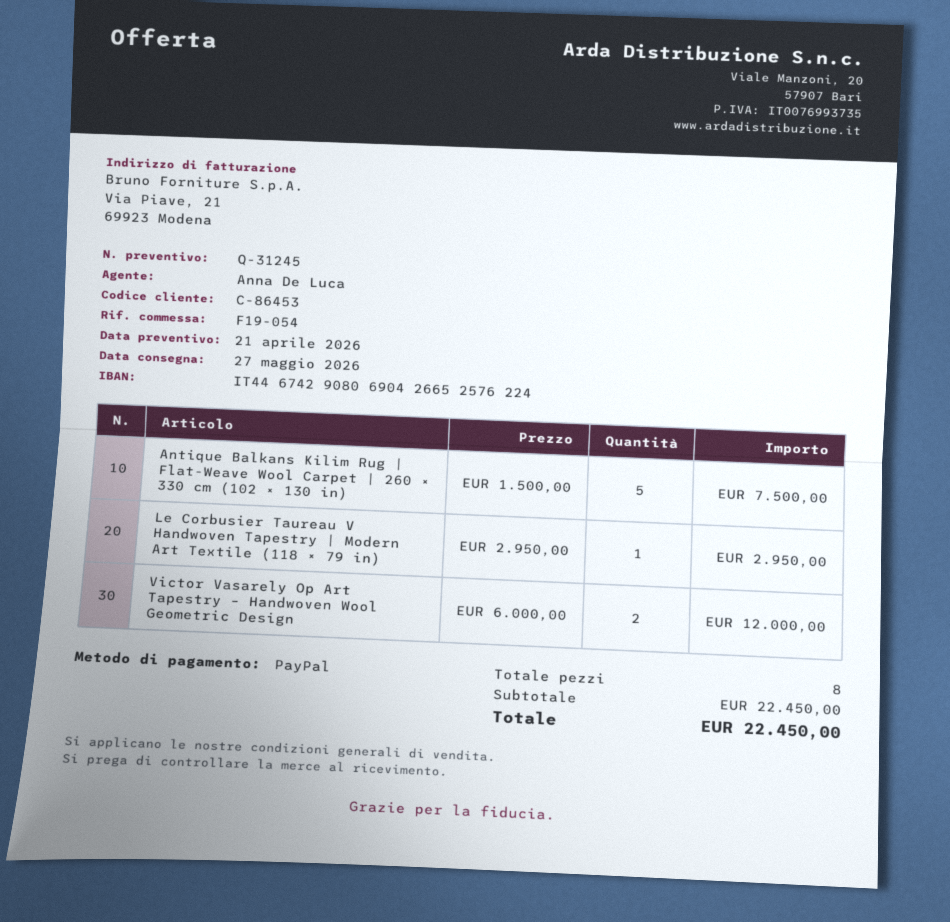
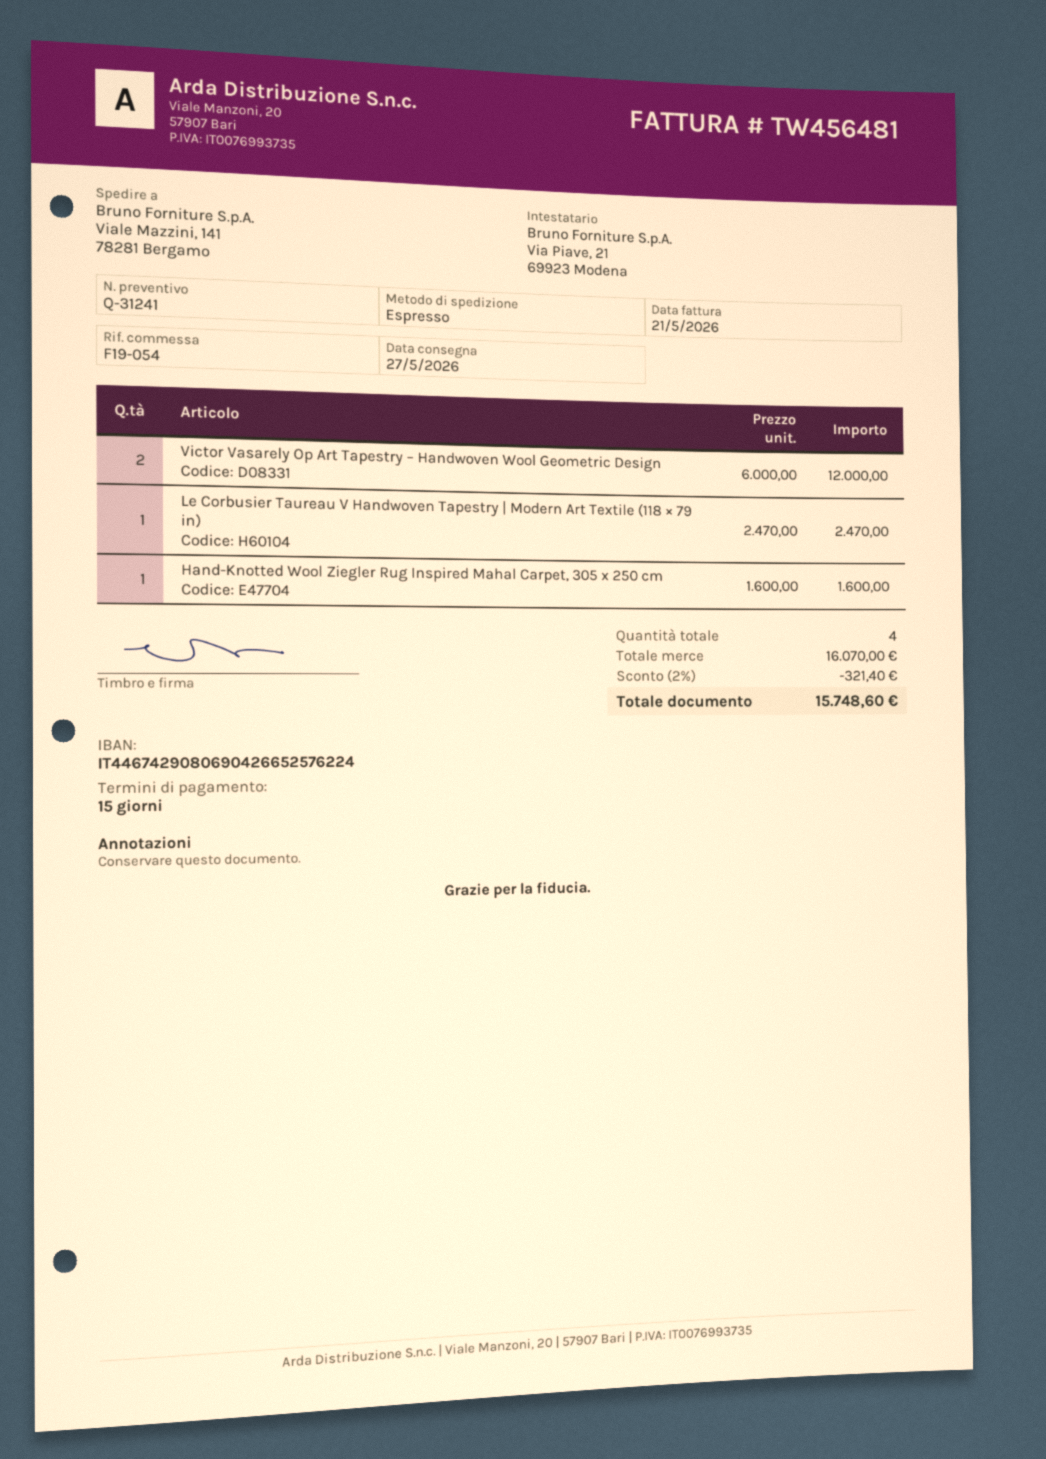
quote number: Q-31245 -> Q-31241
Antique Balkans Kilim Rug | Flat-Weave Wool Carpet | 260 × 330 cm (102 × 130 in): 5 x 1500.00 = 7500.00 -> none
Le Corbusier Taureau V Handwoven Tapestry | Modern Art Textile (118 × 79 in): 1 x 2950.00 = 2950.00 -> 1 x 2470.00 = 2470.00
Hand-Knotted Wool Ziegler Rug Inspired Mahal Carpet, 305 x 250 cm: none -> 1 x 1600.00 = 1600.00
total quantity: 8 -> 4
subtotal: 22450.00 -> 16070.00
discount: none -> 2% = 321.40
total: 22450.00 -> 15748.60

